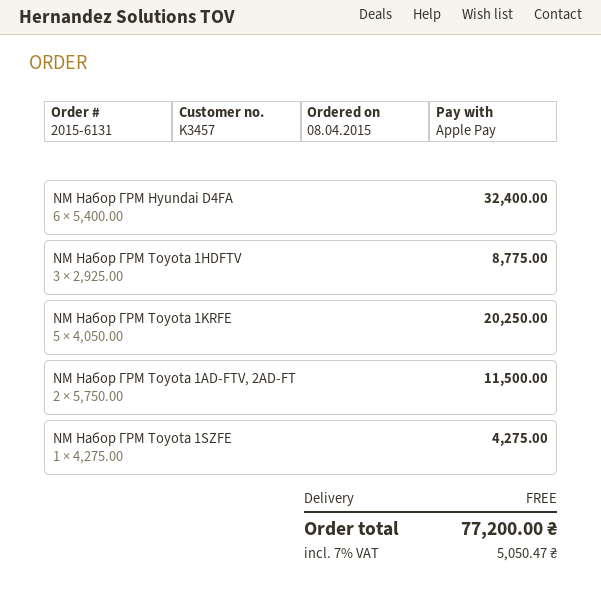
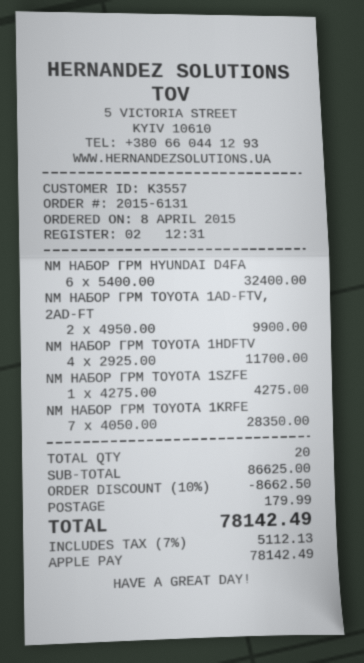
customer number: K3457 -> K3557
NM Набор ГРМ Toyota 1HDFTV: 3 x 2925.00 = 8775.00 -> 4 x 2925.00 = 11700.00
NM Набор ГРМ Toyota 1KRFE: 5 x 4050.00 = 20250.00 -> 7 x 4050.00 = 28350.00
NM Набор ГРМ Toyota 1AD-FTV, 2AD-FT: 2 x 5750.00 = 11500.00 -> 2 x 4950.00 = 9900.00
discount: none -> 10% = 8662.50
shipping: 0.00 -> 179.99
tax: 7% = 5050.47 -> 7% = 5112.13
total: 77200.00 -> 78142.49

